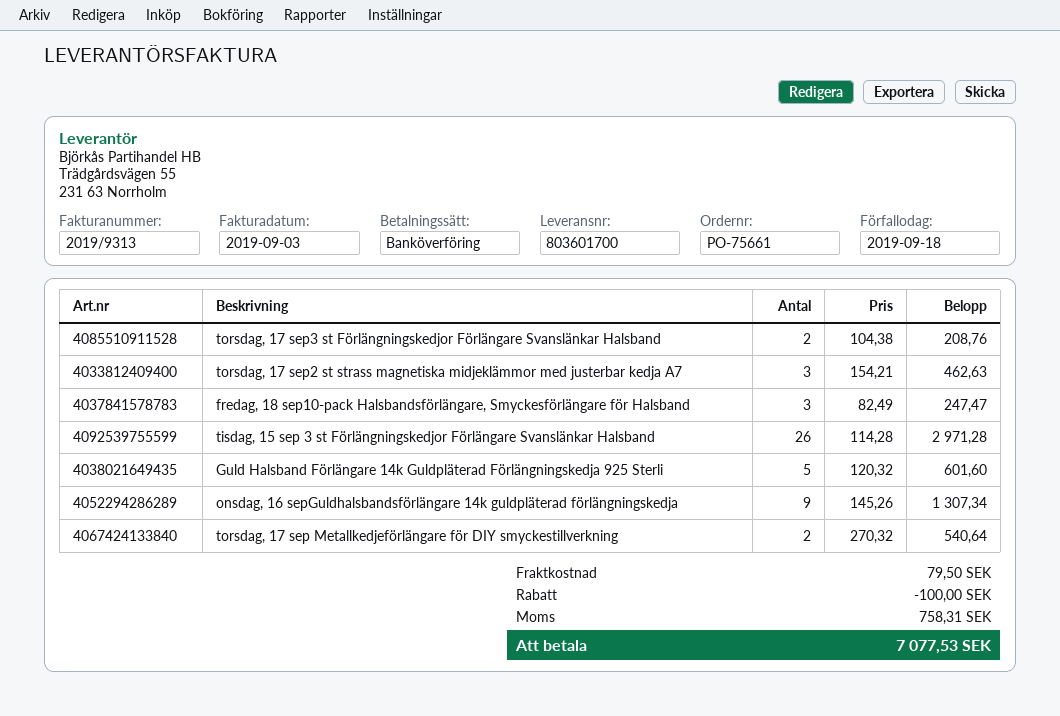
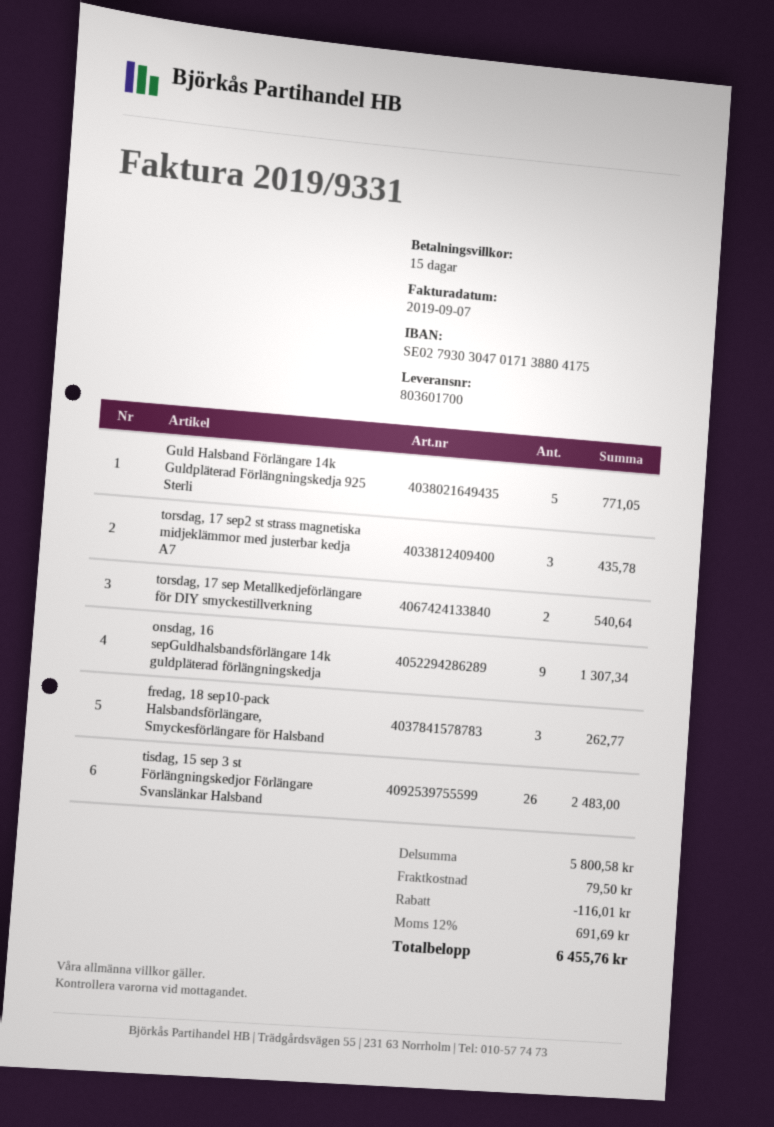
invoice number: 2019/9313 -> 2019/9331
invoice date: 2019-09-03 -> 2019-09-07
torsdag, 17 sep3 st Förlängningskedjor Förlängare Svanslänkar Halsband: 2 for 208.76 -> none
torsdag, 17 sep2 st strass magnetiska midjeklämmor med justerbar kedja A7: 3 for 462.63 -> 3 for 435.78
fredag, 18 sep10-pack Halsbandsförlängare, Smyckesförlängare för Halsband: 3 for 247.47 -> 3 for 262.77
tisdag, 15 sep 3 st Förlängningskedjor Förlängare Svanslänkar Halsband: 26 for 2971.28 -> 26 for 2483.00
Guld Halsband Förlängare 14k Guldpläterad Förlängningskedja 925 Sterli: 5 for 601.60 -> 5 for 771.05
discount: 100.00 -> 116.01
tax: 758.31 -> 691.69
total: 7077.53 -> 6455.76

